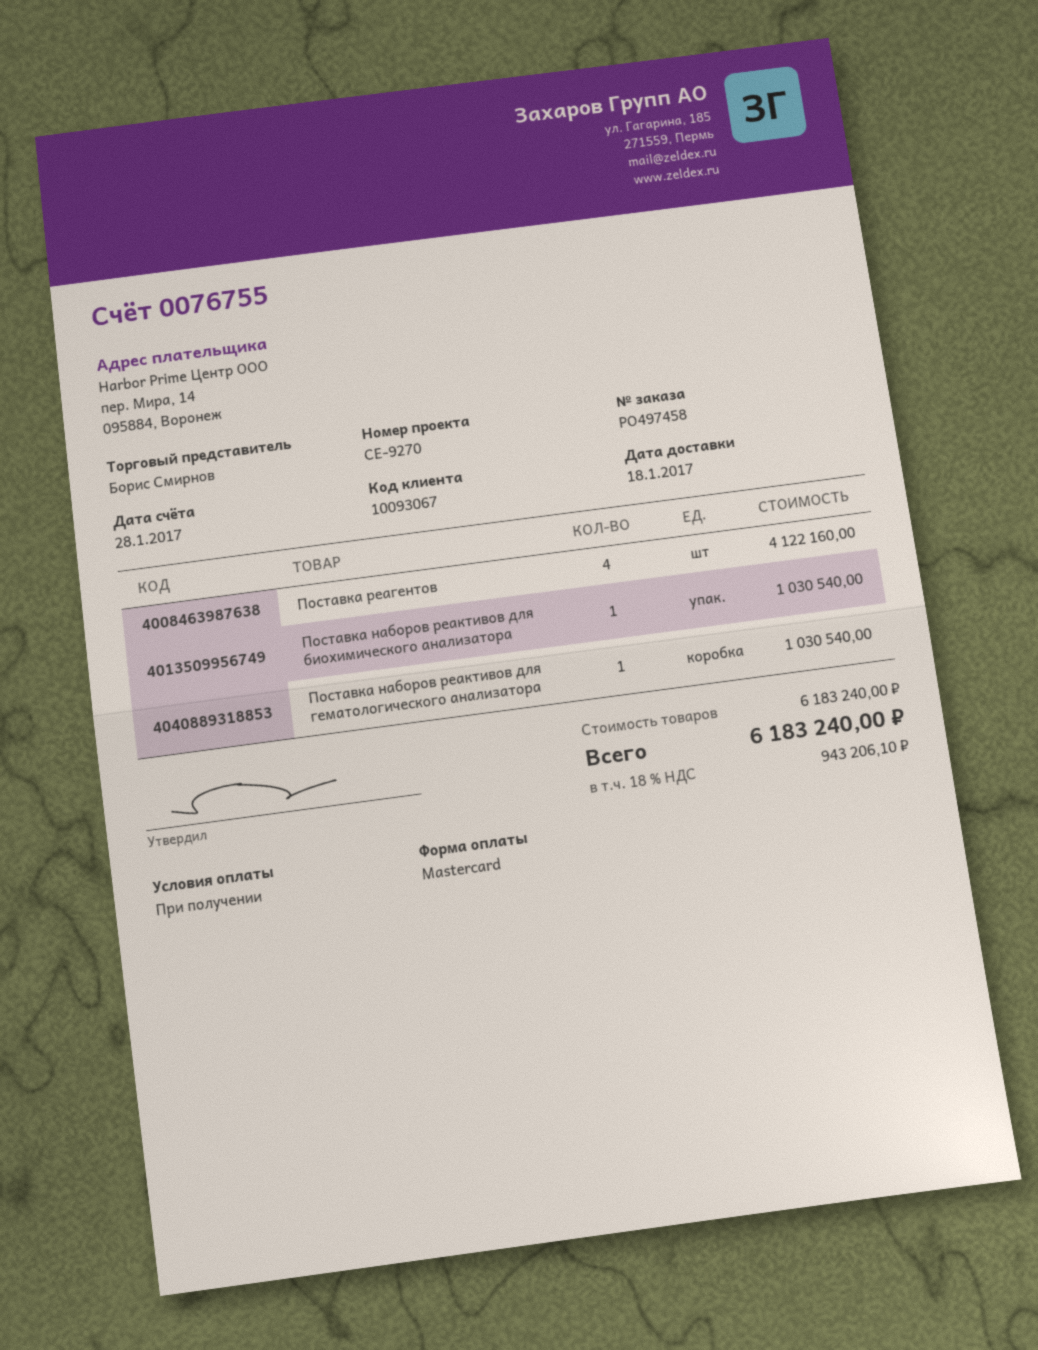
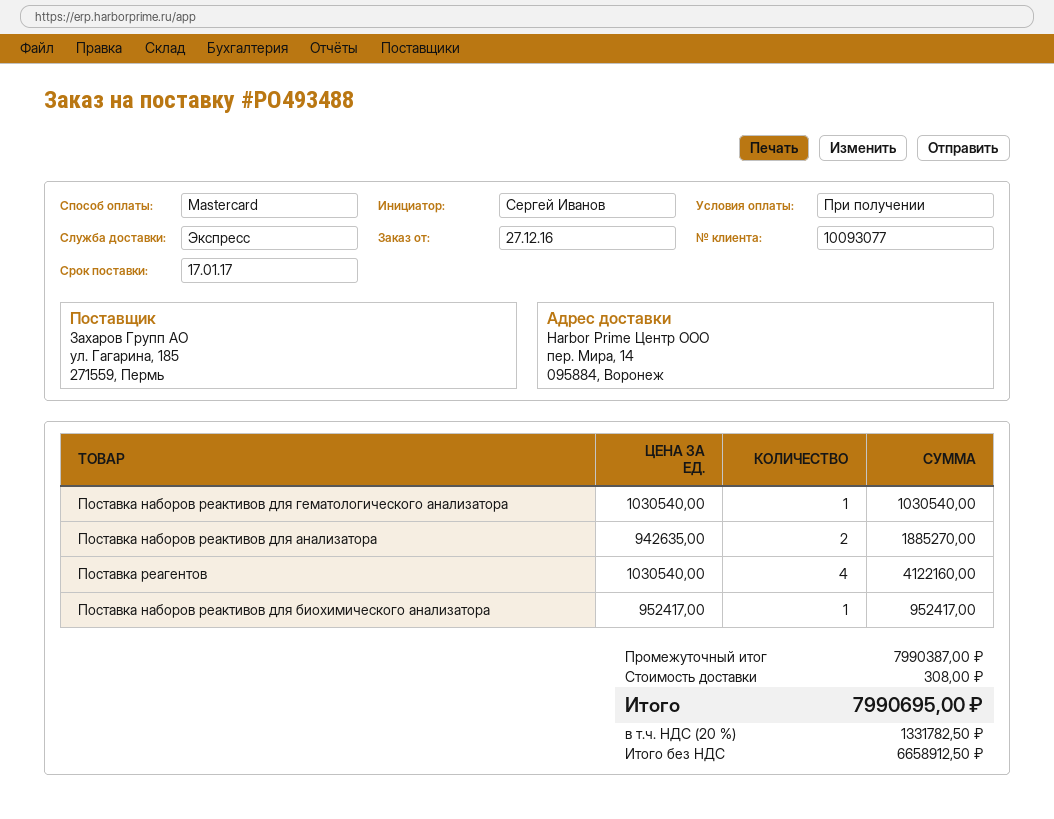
order number: PO497458 -> PO493488
delivery date: 2017-01-18 -> 2017-01-17
customer number: 10093067 -> 10093077
Поставка наборов реактивов для биохимического анализатора: 1 for 1030540.00 -> 1 for 952417.00
Поставка наборов реактивов для анализатора: none -> 2 for 1885270.00
subtotal: 6183240.00 -> 7990387.00
shipping: none -> 308.00
tax: 18% = 943206.10 -> 20% = 1331782.50
total: 6183240.00 -> 7990695.00

